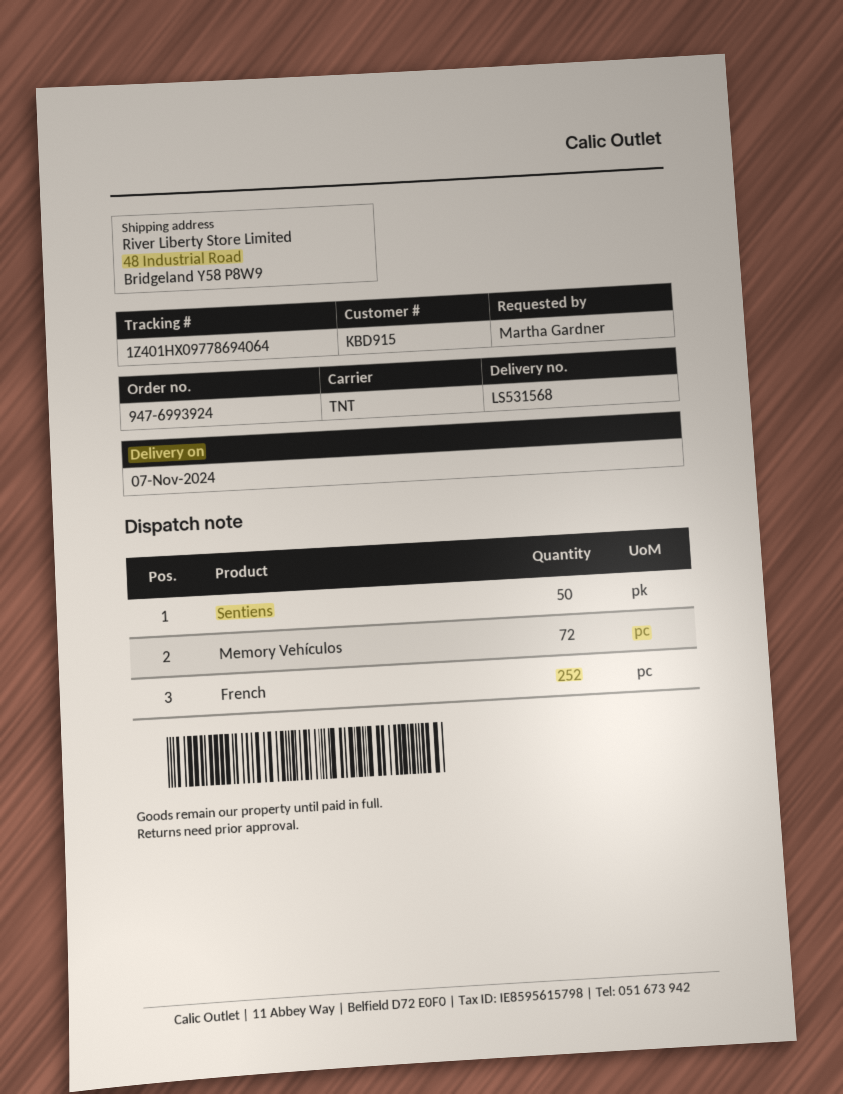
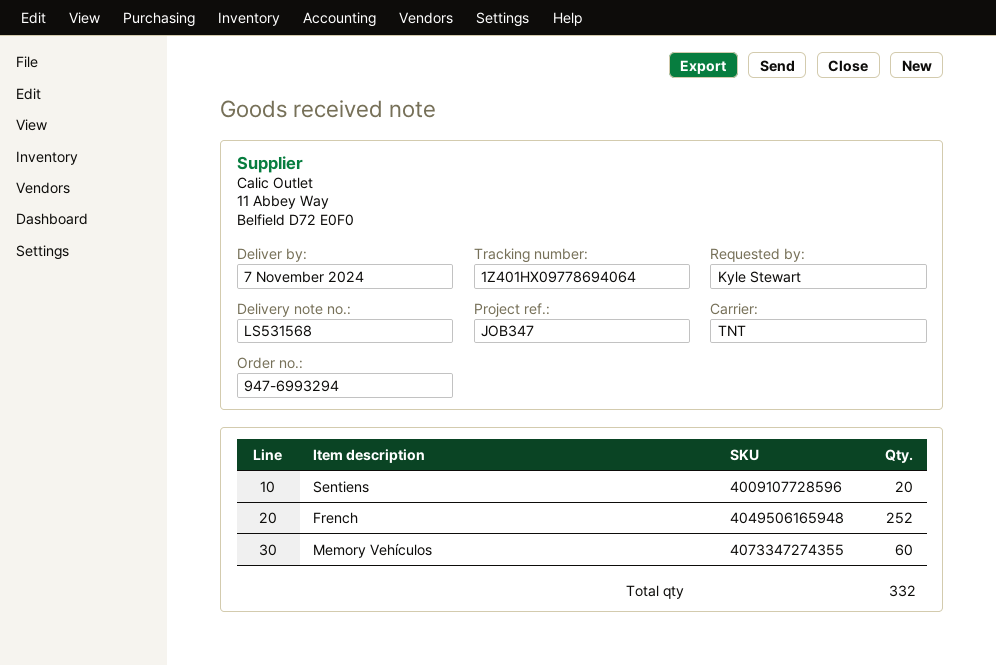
order number: 947-6993924 -> 947-6993294
ordered by: Martha Gardner -> Kyle Stewart
Sentiens: 50 -> 20
Memory Vehículos: 72 -> 60

